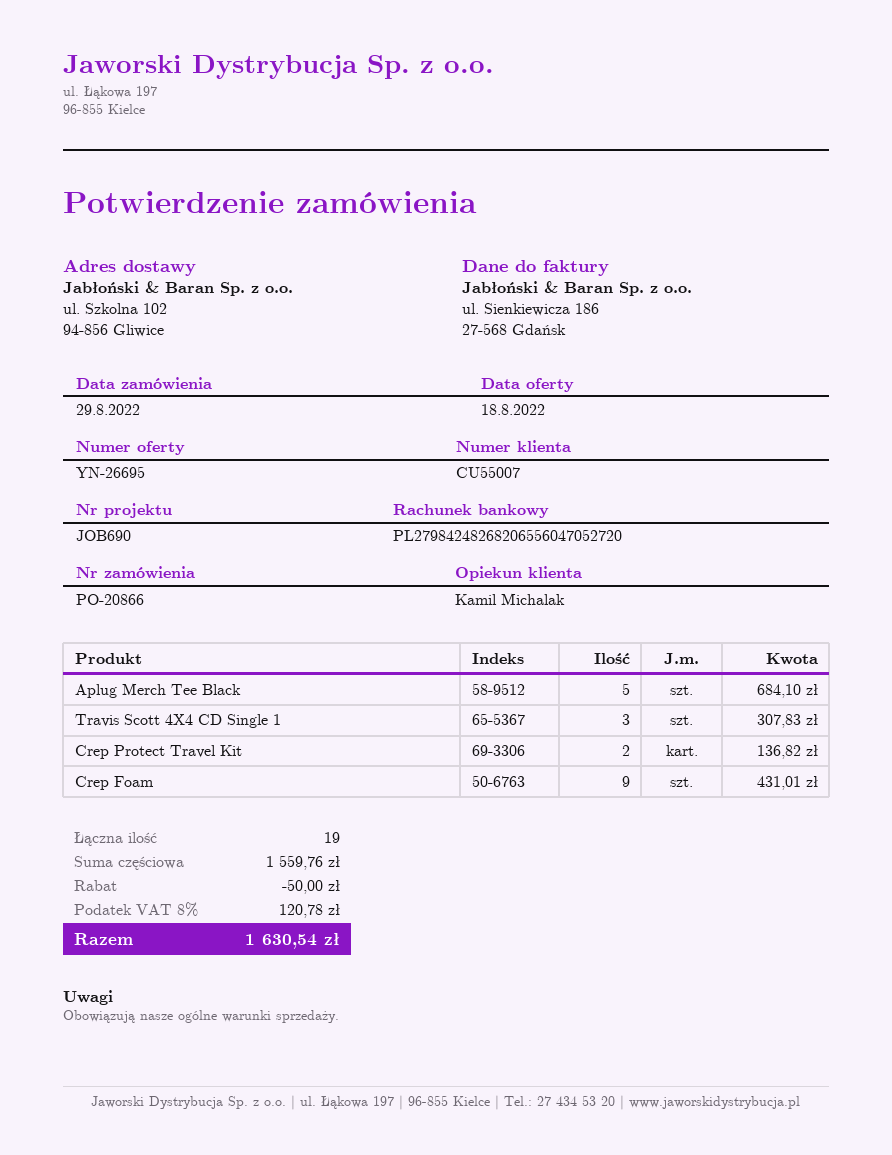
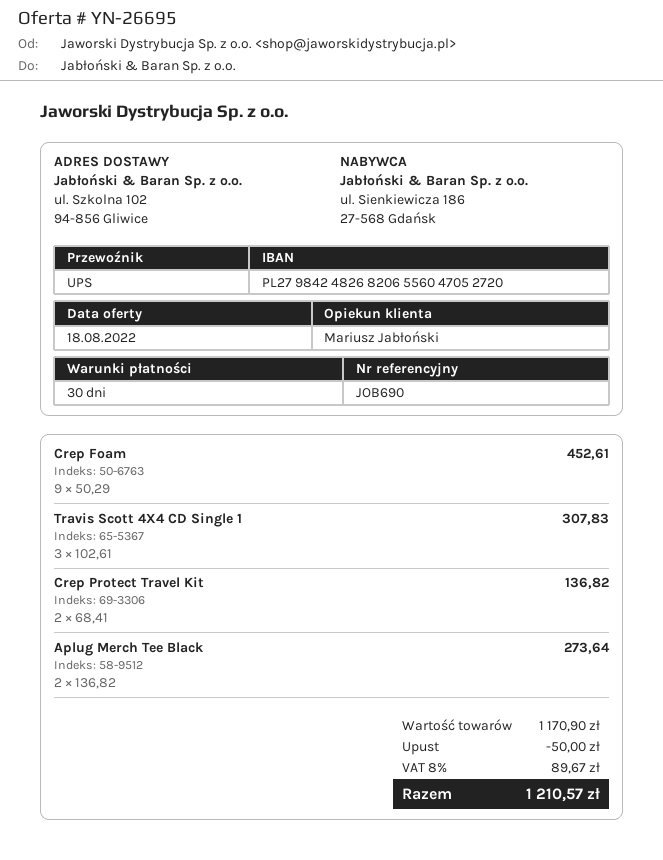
sales rep: Kamil Michalak -> Mariusz Jabłoński
Aplug Merch Tee Black: 5 for 684.10 -> 2 for 273.64
Crep Foam: 9 for 431.01 -> 9 for 452.61
subtotal: 1559.76 -> 1170.90
tax: 8% = 120.78 -> 8% = 89.67
total: 1630.54 -> 1210.57

